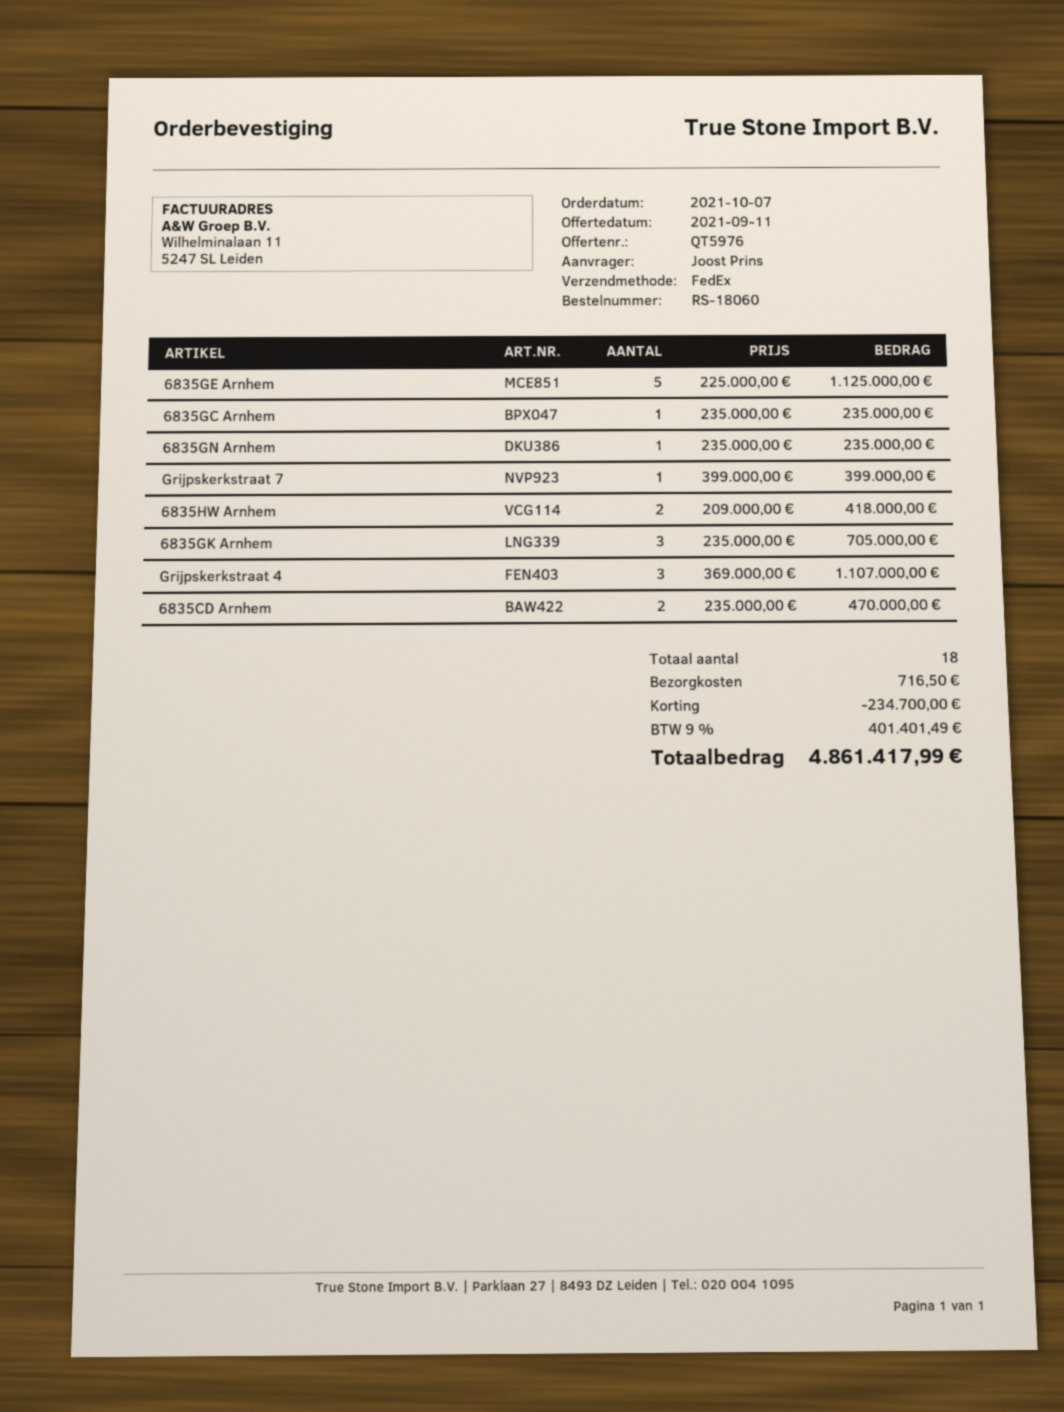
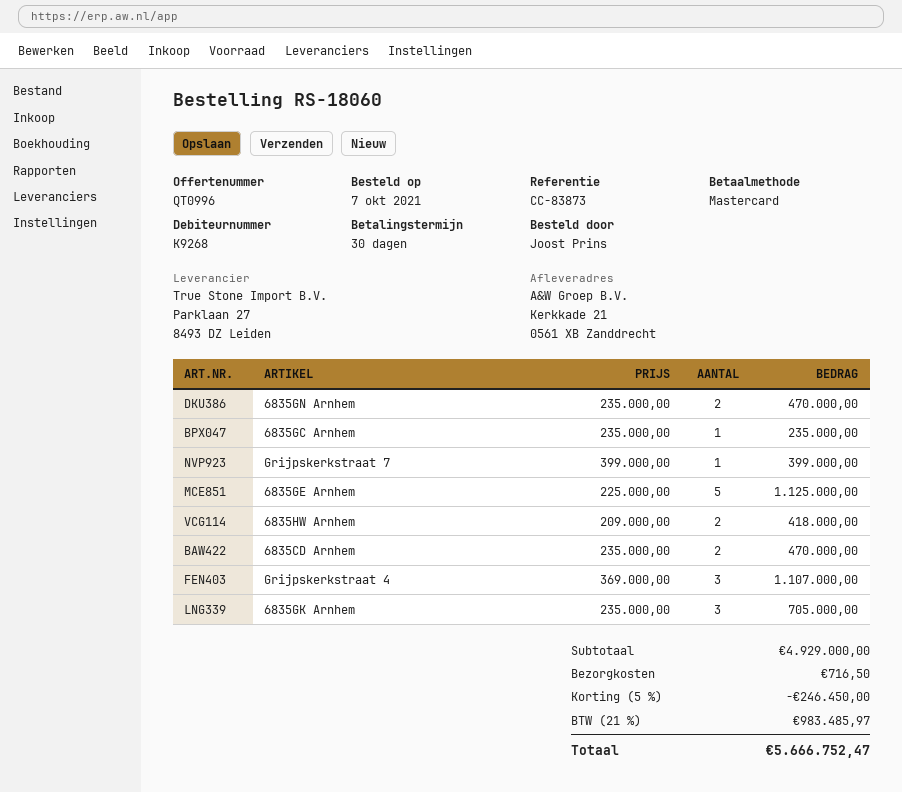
quote number: QT5976 -> QT0996
6835GN Arnhem: 1 x 235000.00 = 235000.00 -> 2 x 235000.00 = 470000.00
discount: 234700.00 -> 246450.00
tax: 9% = 401401.49 -> 21% = 983485.97
total: 4861417.99 -> 5666752.47

